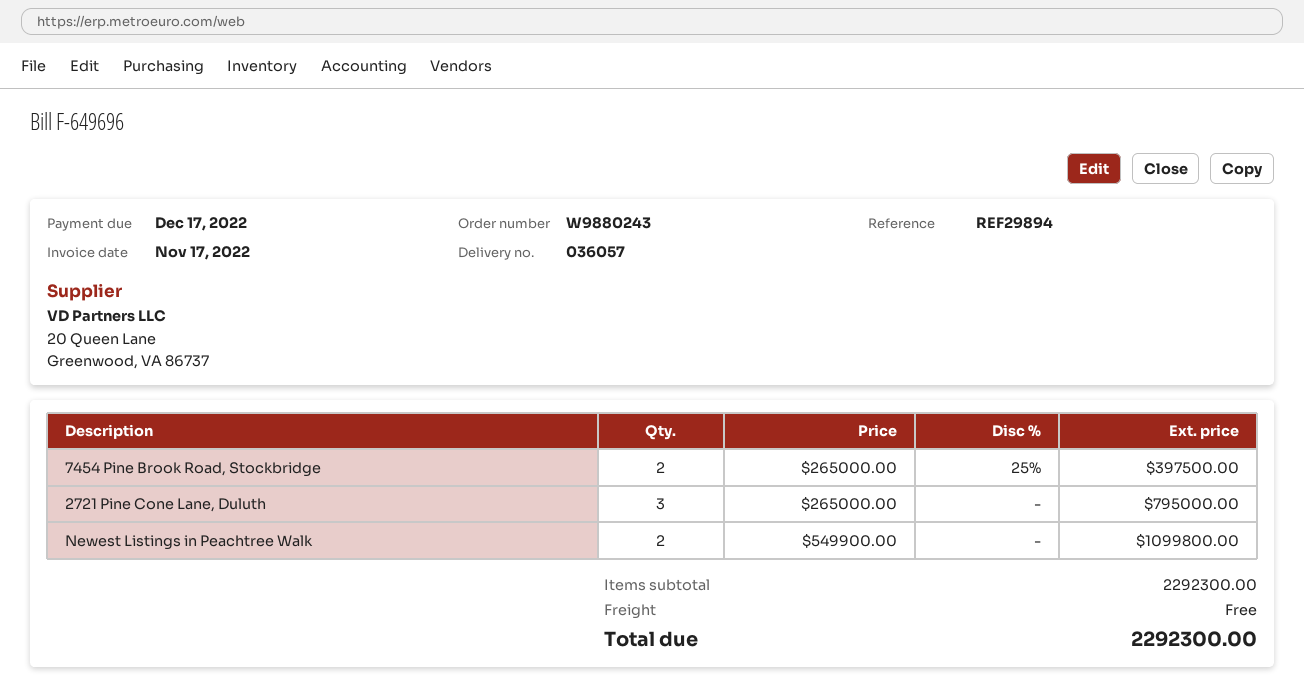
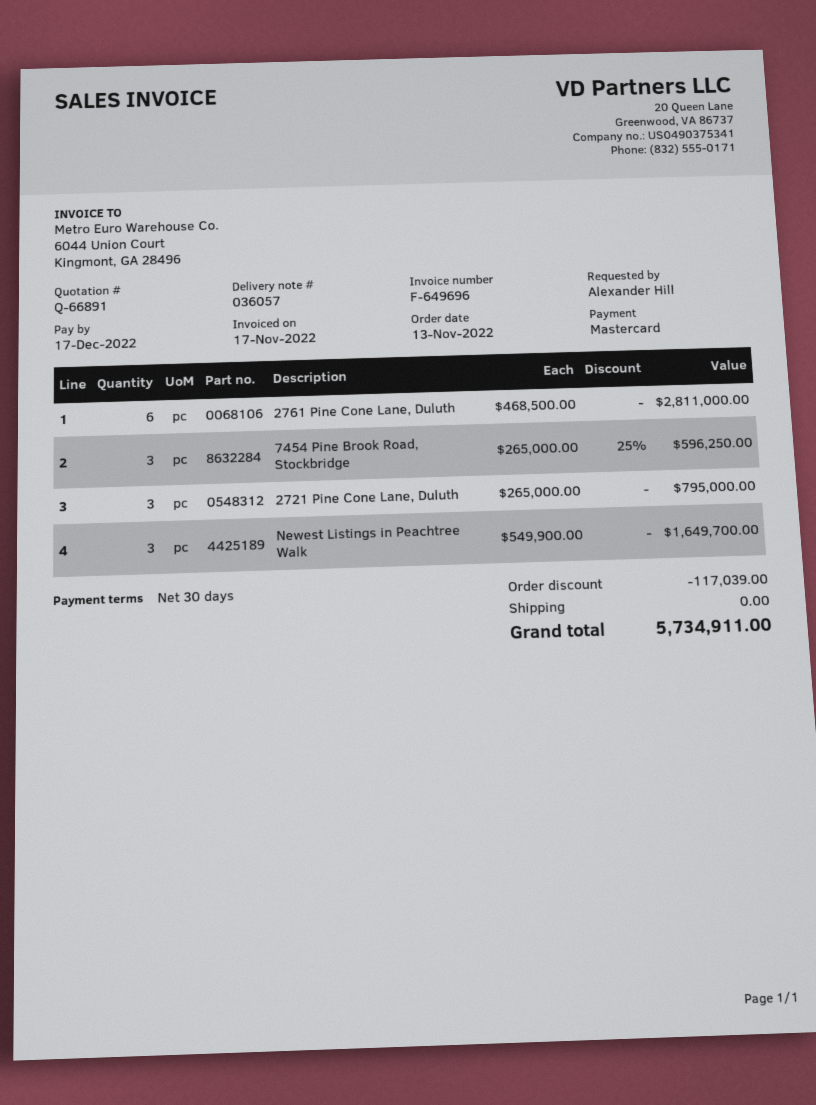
7454 Pine Brook Road, Stockbridge: 2 x 265000.00 - 25% = 397500.00 -> 3 x 265000.00 - 25% = 596250.00
Newest Listings in Peachtree Walk: 2 x 549900.00 = 1099800.00 -> 3 x 549900.00 = 1649700.00
2761 Pine Cone Lane, Duluth: none -> 6 x 468500.00 = 2811000.00
discount: none -> 117039.00
total: 2292300.00 -> 5734911.00

